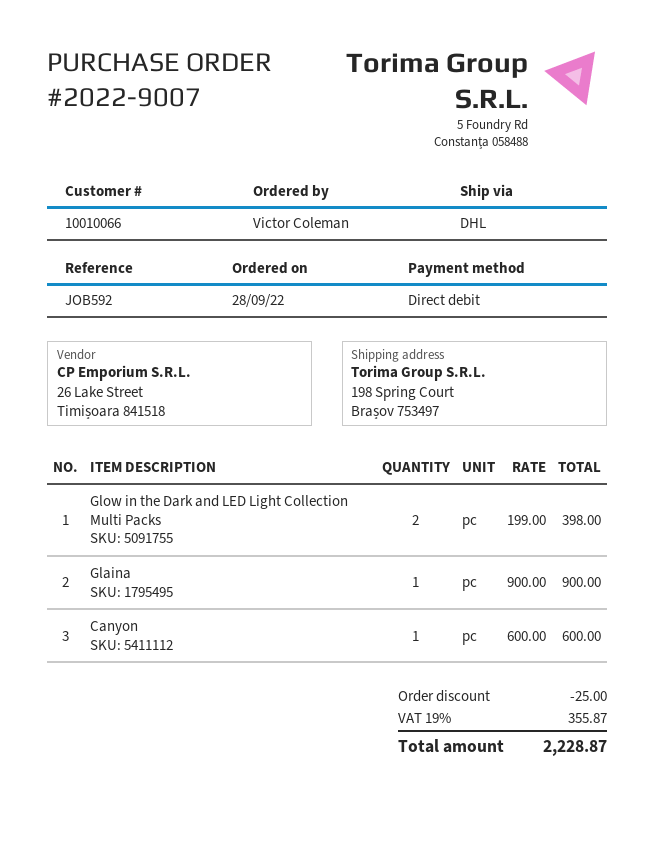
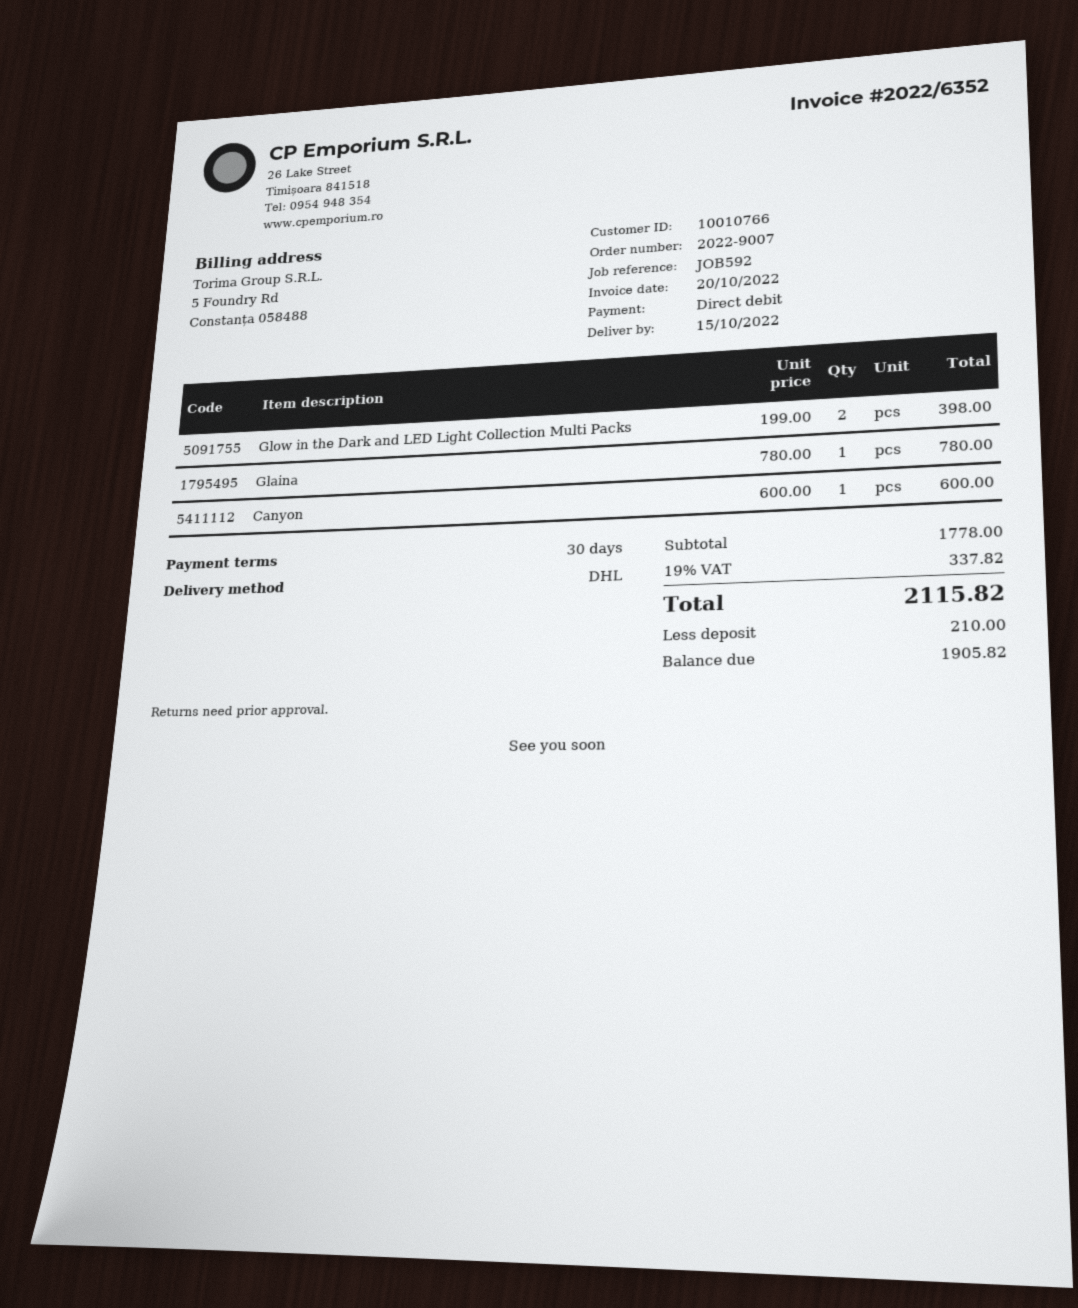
customer number: 10010066 -> 10010766
Glaina: 1 x 900.00 = 900.00 -> 1 x 780.00 = 780.00
discount: 25.00 -> none
tax: 19% = 355.87 -> 19% = 337.82
total: 2228.87 -> 2115.82

